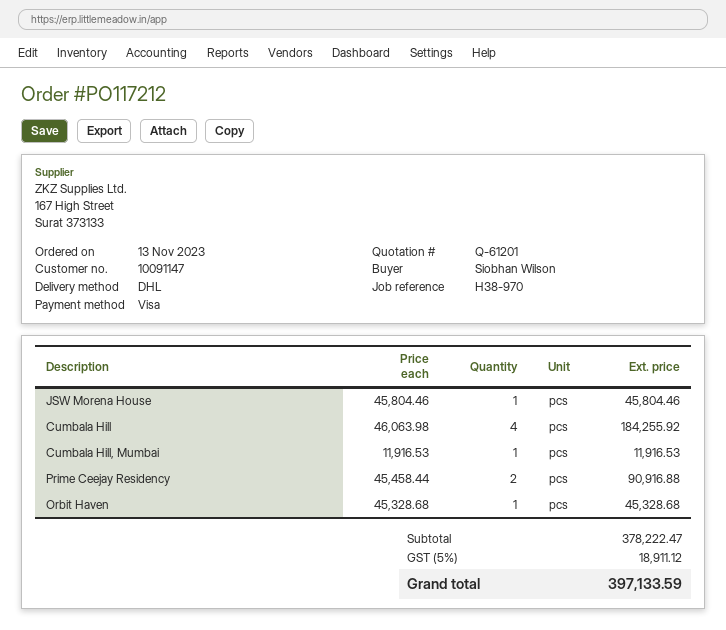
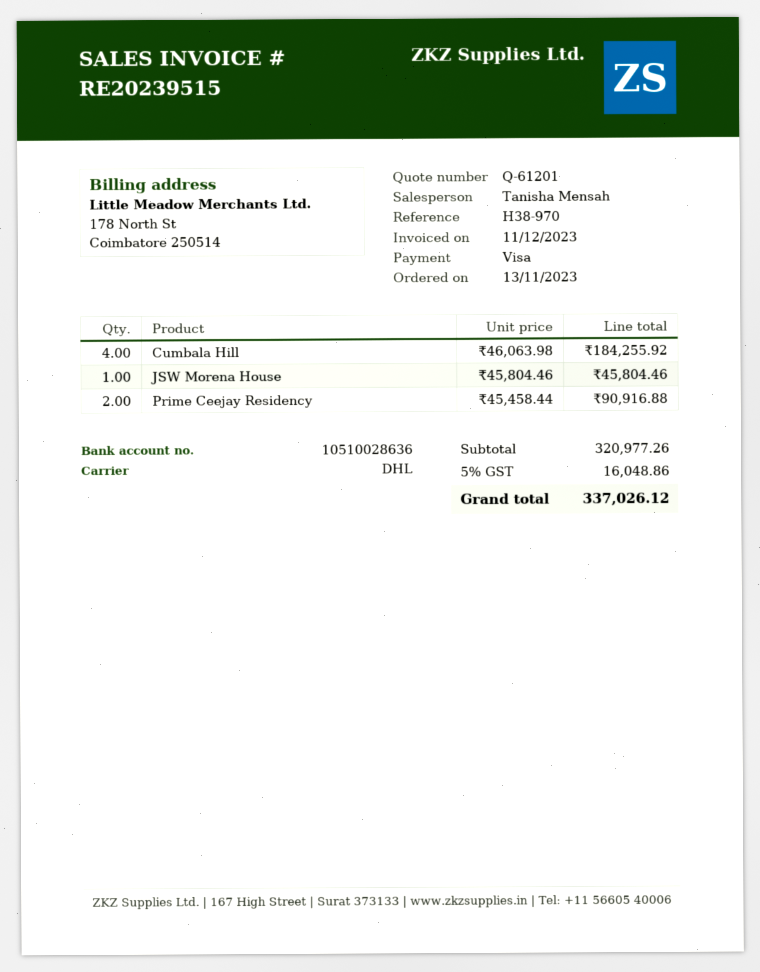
Cumbala Hill, Mumbai: 1 x 11916.53 = 11916.53 -> none
Orbit Haven: 1 x 45328.68 = 45328.68 -> none
subtotal: 378222.47 -> 320977.26
tax: 5% = 18911.12 -> 5% = 16048.86
total: 397133.59 -> 337026.12

